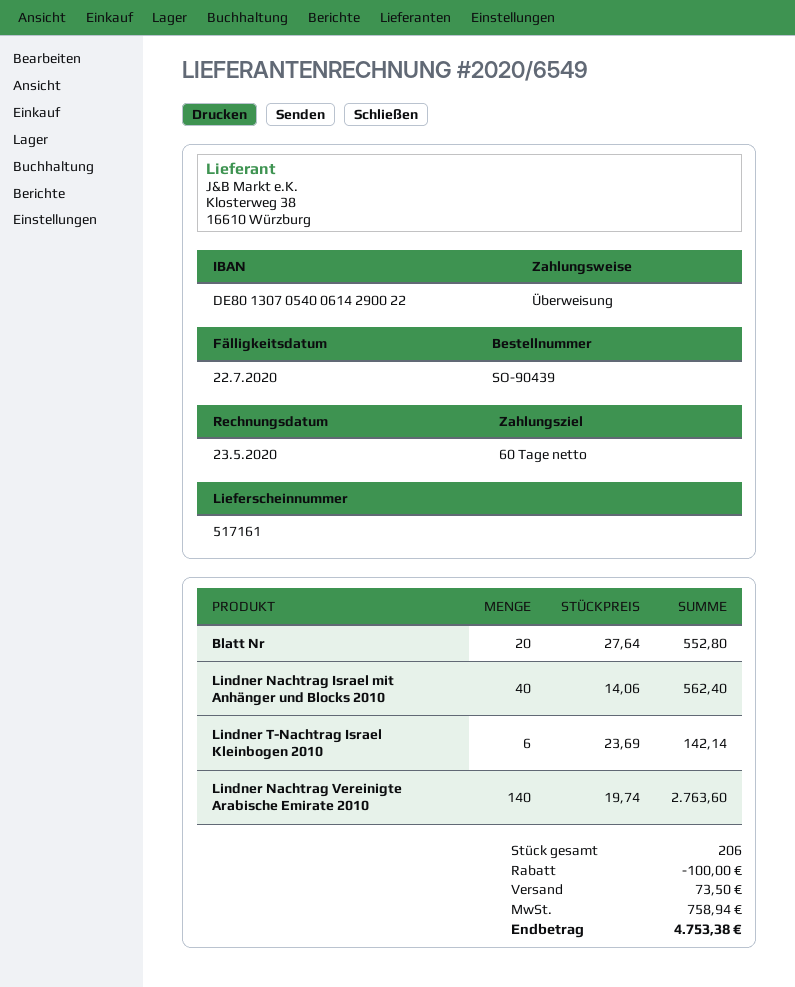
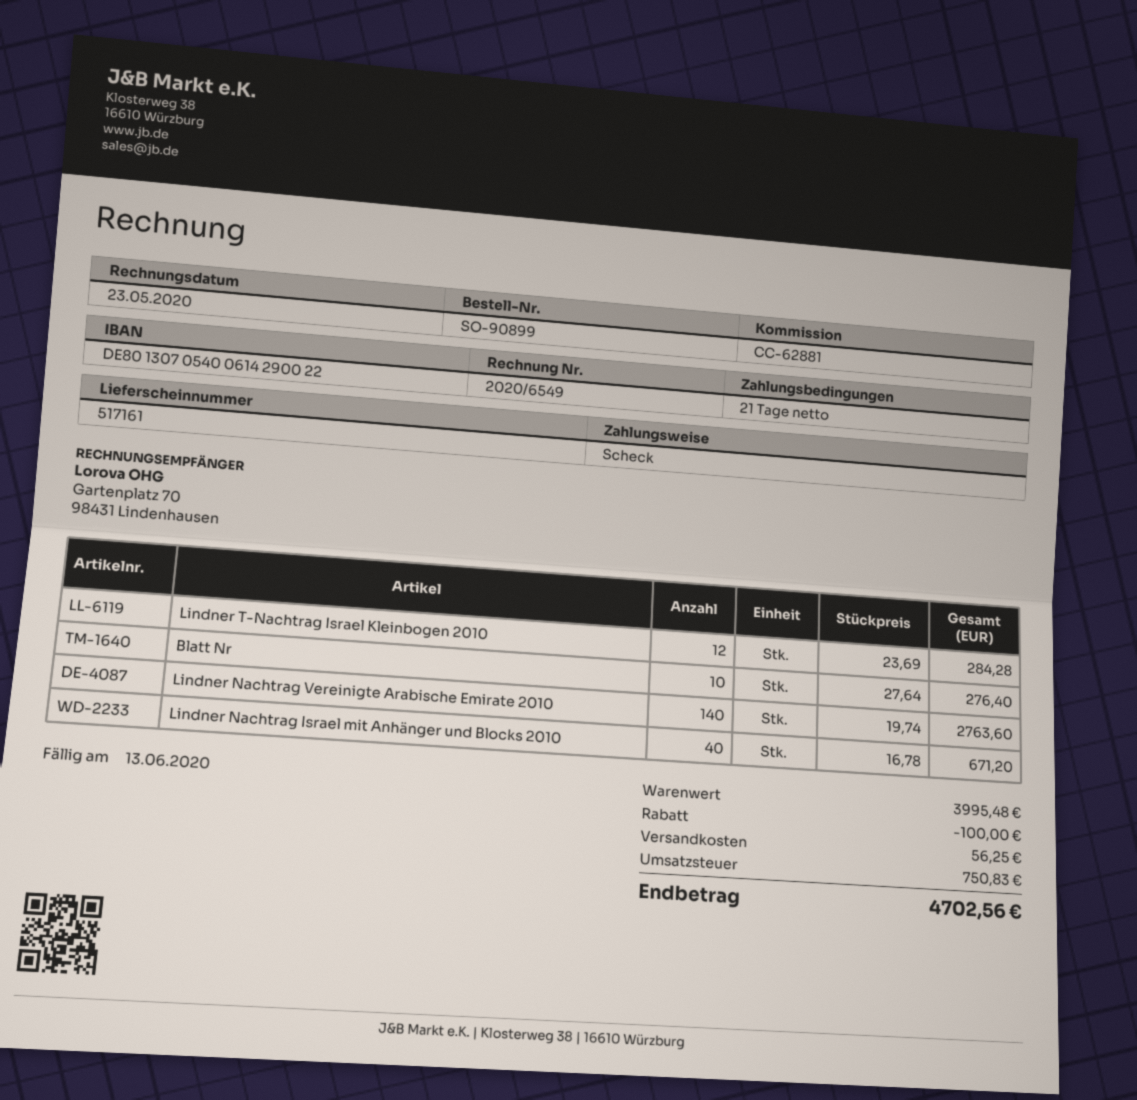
order number: SO-90439 -> SO-90899
payment terms: 60 days -> 21 days
due date: 2020-07-22 -> 2020-06-13
payment method: bank transfer -> cheque
Blatt Nr: 20 x 27.64 = 552.80 -> 10 x 27.64 = 276.40
Lindner Nachtrag Israel mit Anhänger und Blocks 2010: 40 x 14.06 = 562.40 -> 40 x 16.78 = 671.20
Lindner T-Nachtrag Israel Kleinbogen 2010: 6 x 23.69 = 142.14 -> 12 x 23.69 = 284.28
shipping: 73.50 -> 56.25
tax: 758.94 -> 750.83
total: 4753.38 -> 4702.56

